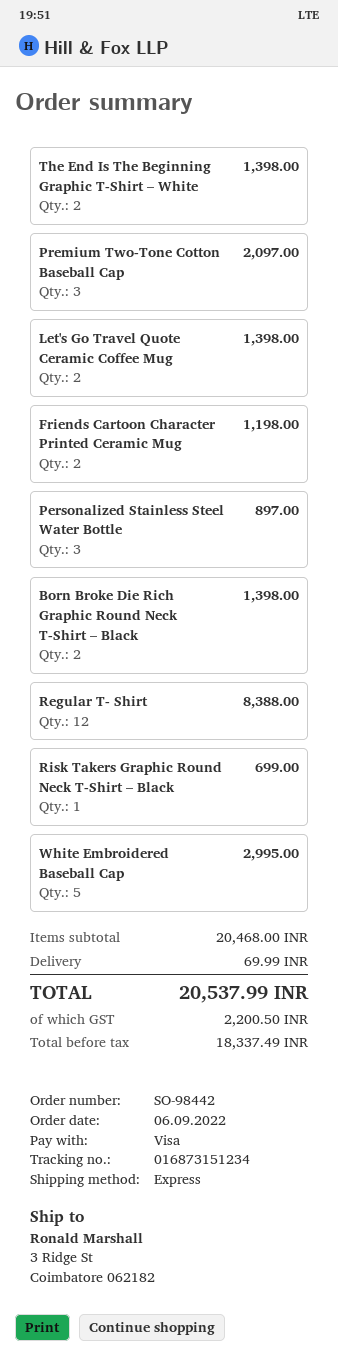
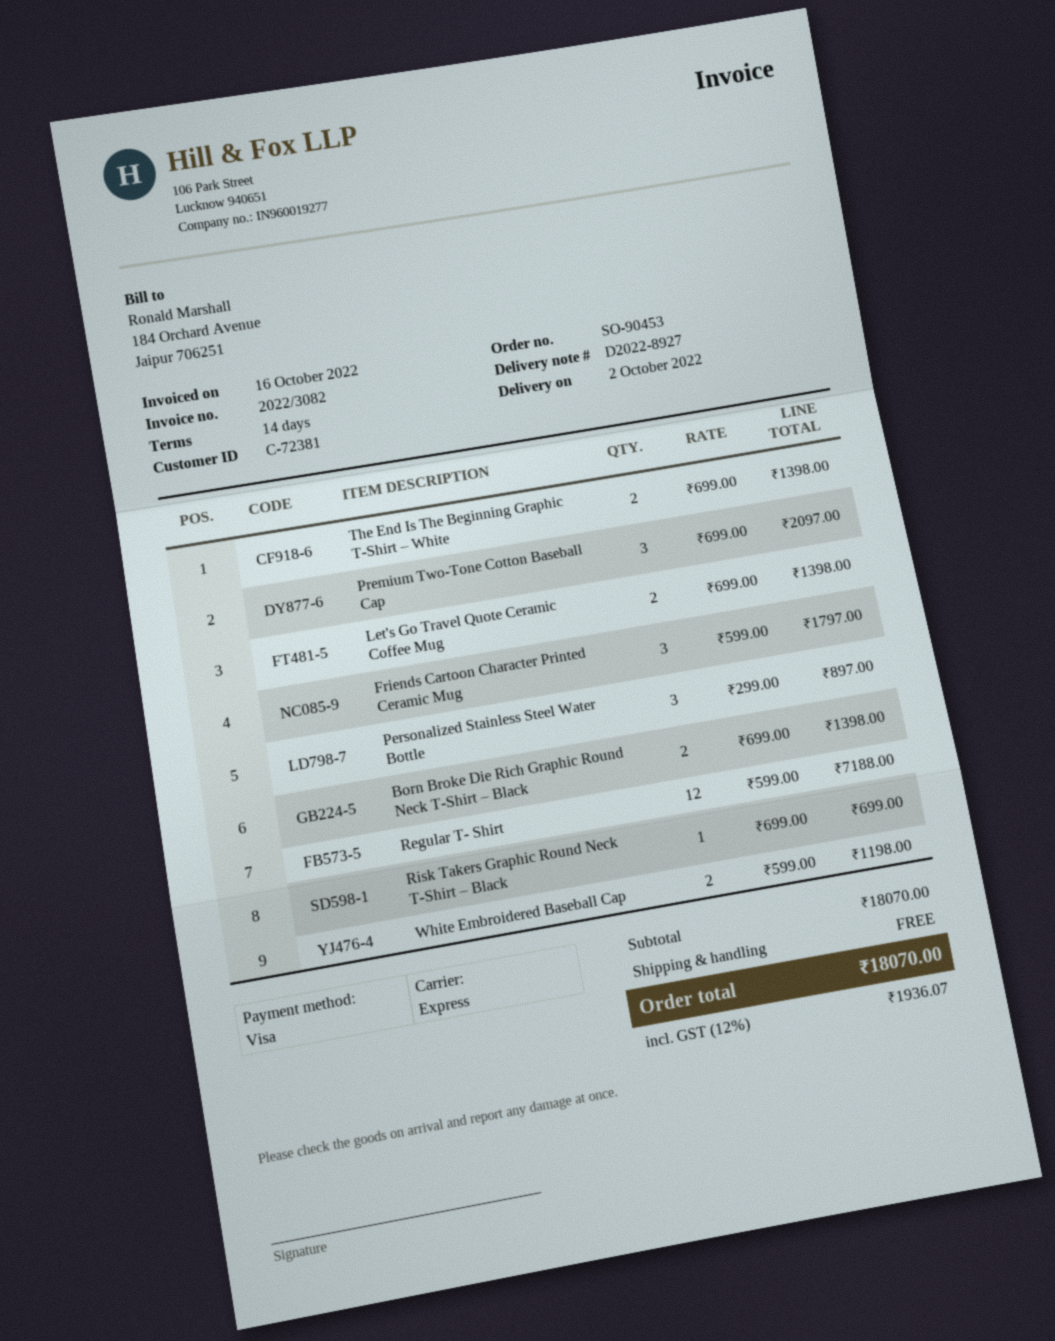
order number: SO-98442 -> SO-90453
Friends Cartoon Character Printed Ceramic Mug: 2 for 1198.00 -> 3 for 1797.00
Regular T- Shirt: 12 for 8388.00 -> 12 for 7188.00
White Embroidered Baseball Cap: 5 for 2995.00 -> 2 for 1198.00
subtotal: 20468.00 -> 18070.00
shipping: 69.99 -> 0.00
tax: 2200.50 -> 1936.07
total: 20537.99 -> 18070.00

